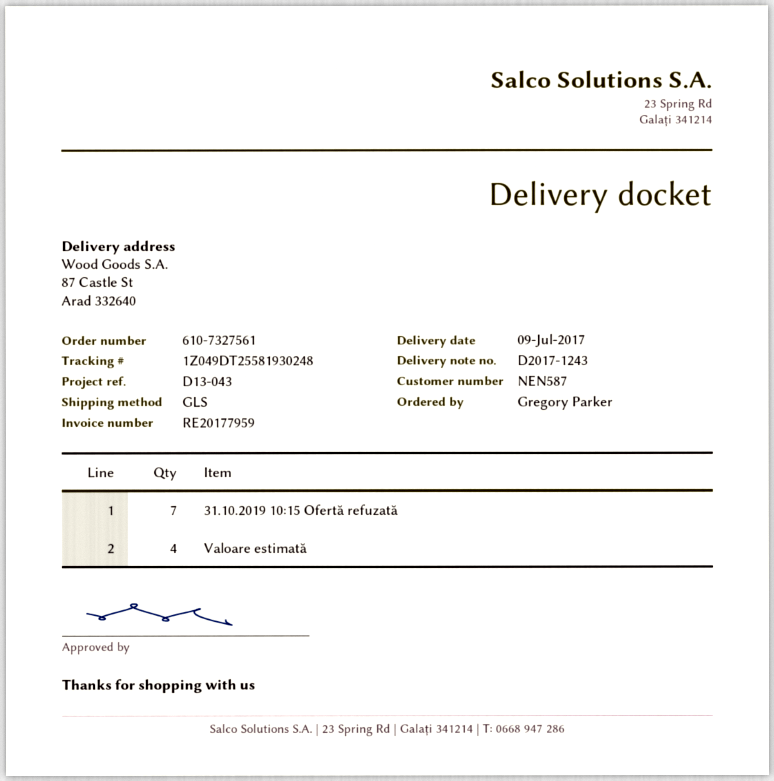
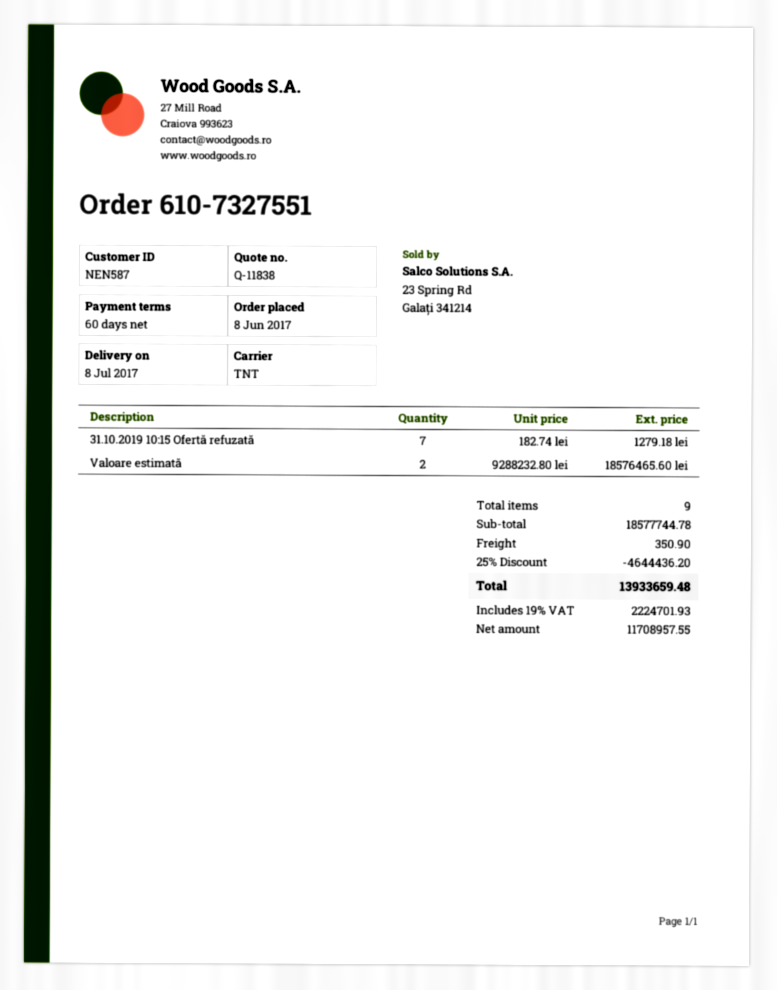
order number: 610-7327561 -> 610-7327551
delivery date: 2017-07-09 -> 2017-07-08
shipping method: GLS -> TNT
Valoare estimată: 4 -> 2

